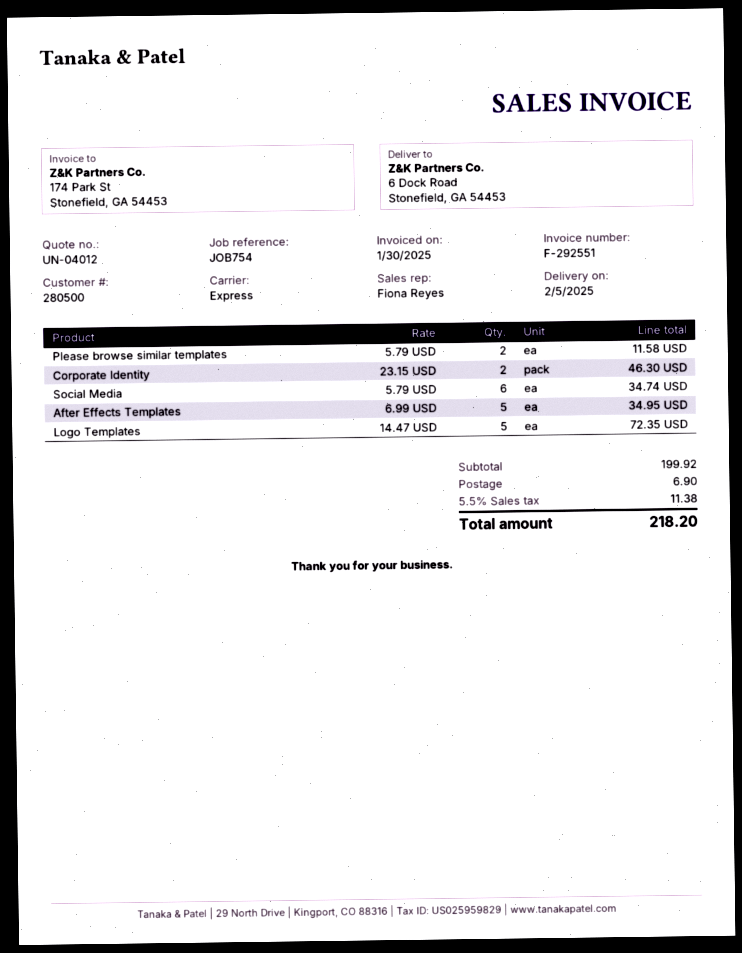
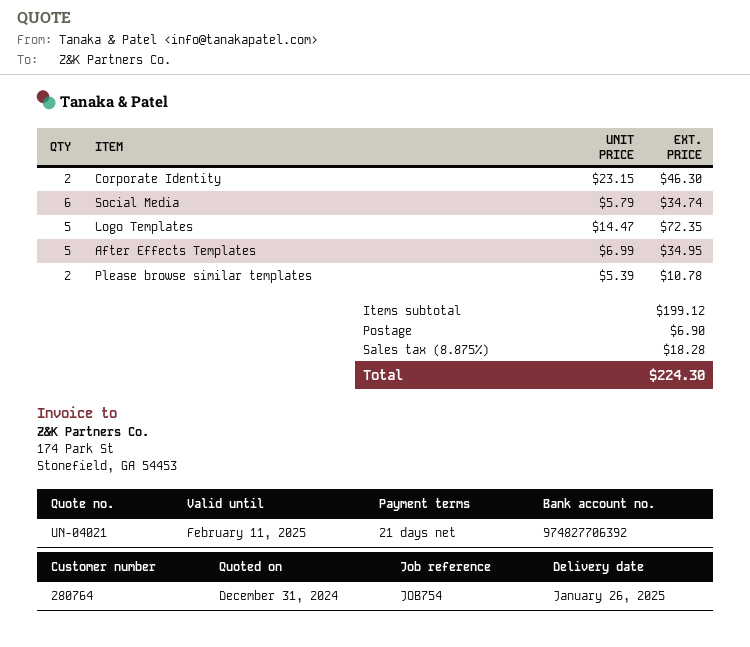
quote number: UN-04012 -> UN-04021
delivery date: 2025-02-05 -> 2025-01-26
customer number: 280500 -> 280764
Please browse similar templates: 2 x 5.79 = 11.58 -> 2 x 5.39 = 10.78
subtotal: 199.92 -> 199.12
tax: 5.5% = 11.38 -> 8.875% = 18.28
total: 218.20 -> 224.30

